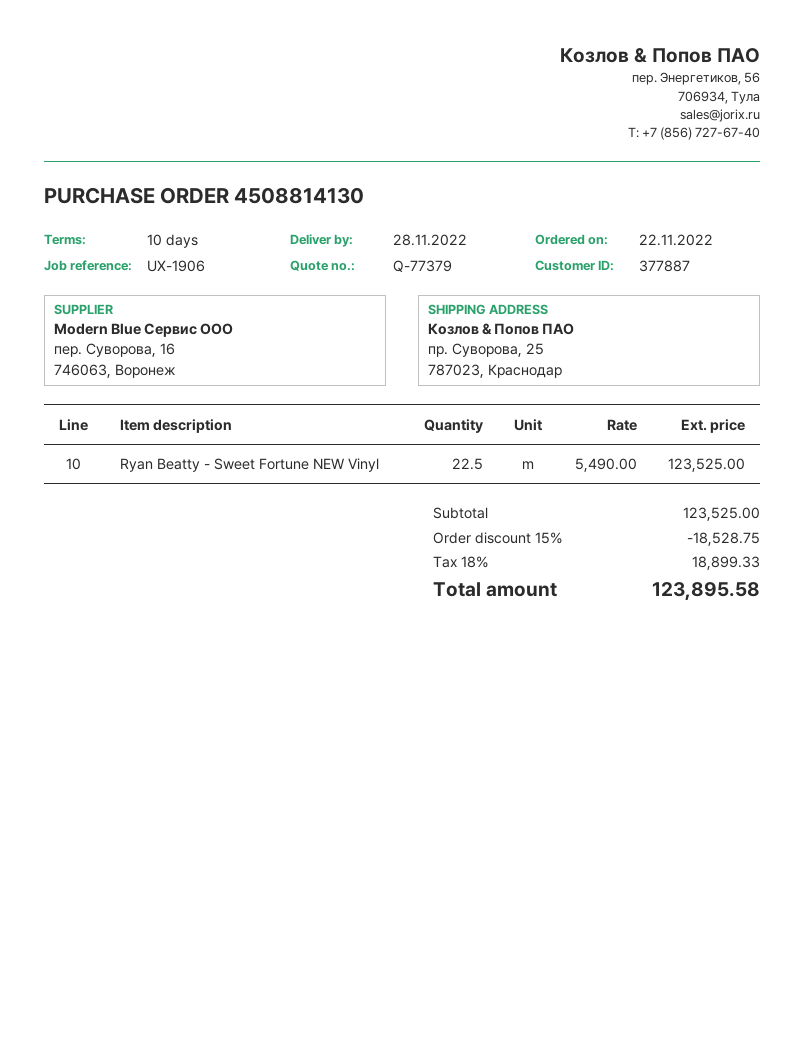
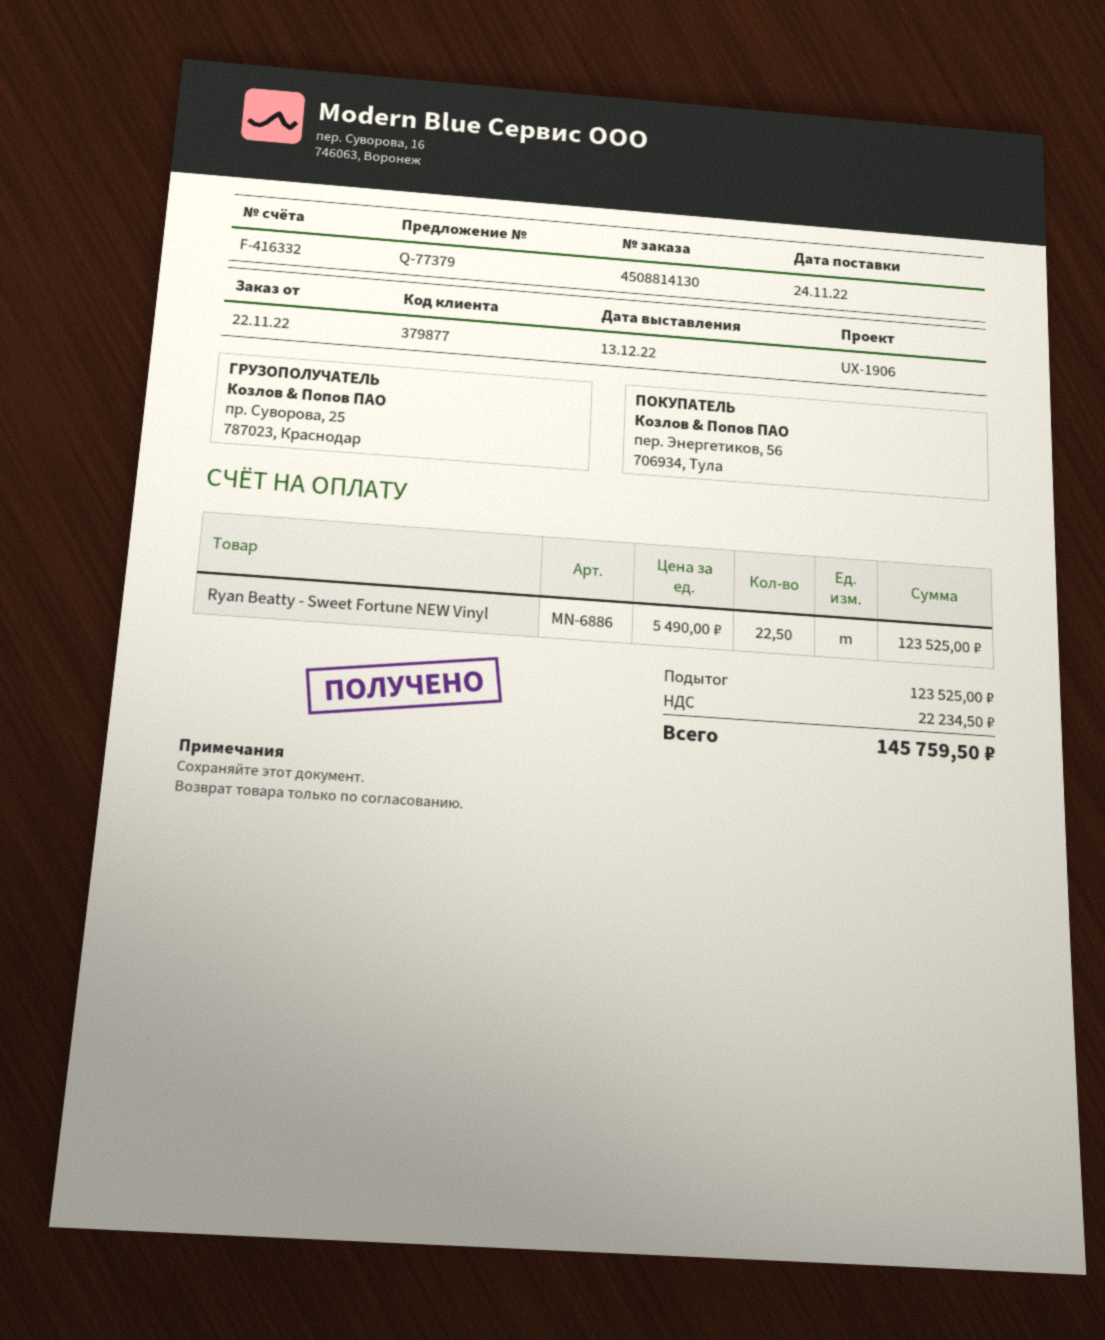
delivery date: 2022-11-28 -> 2022-11-24
customer number: 377887 -> 379877
discount: 15% = 18528.75 -> none
tax: 18899.33 -> 22234.50
total: 123895.58 -> 145759.50

